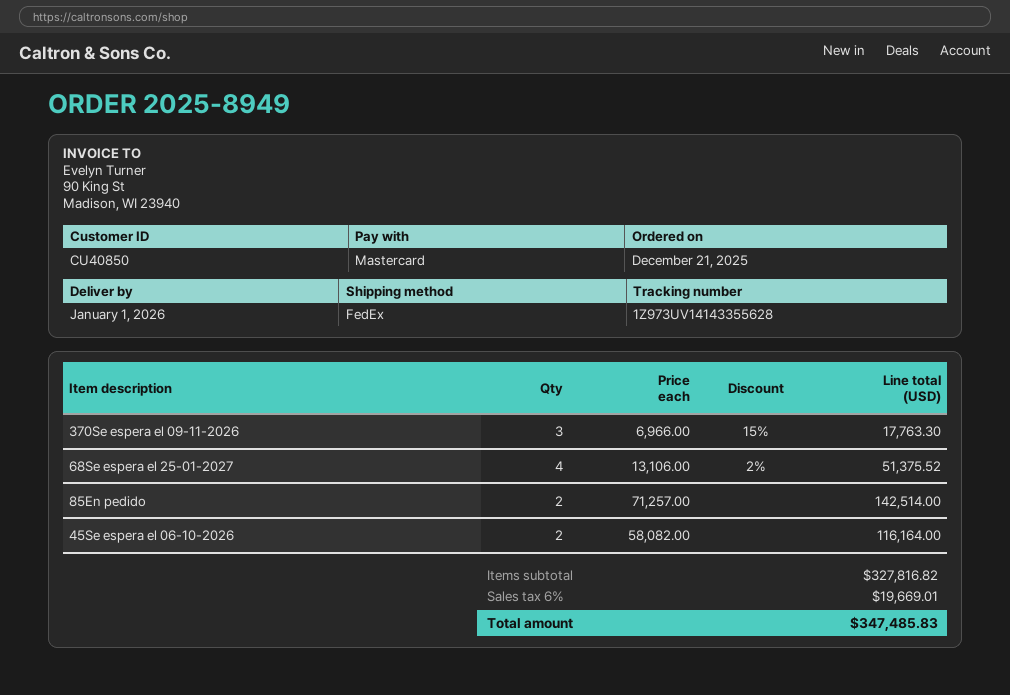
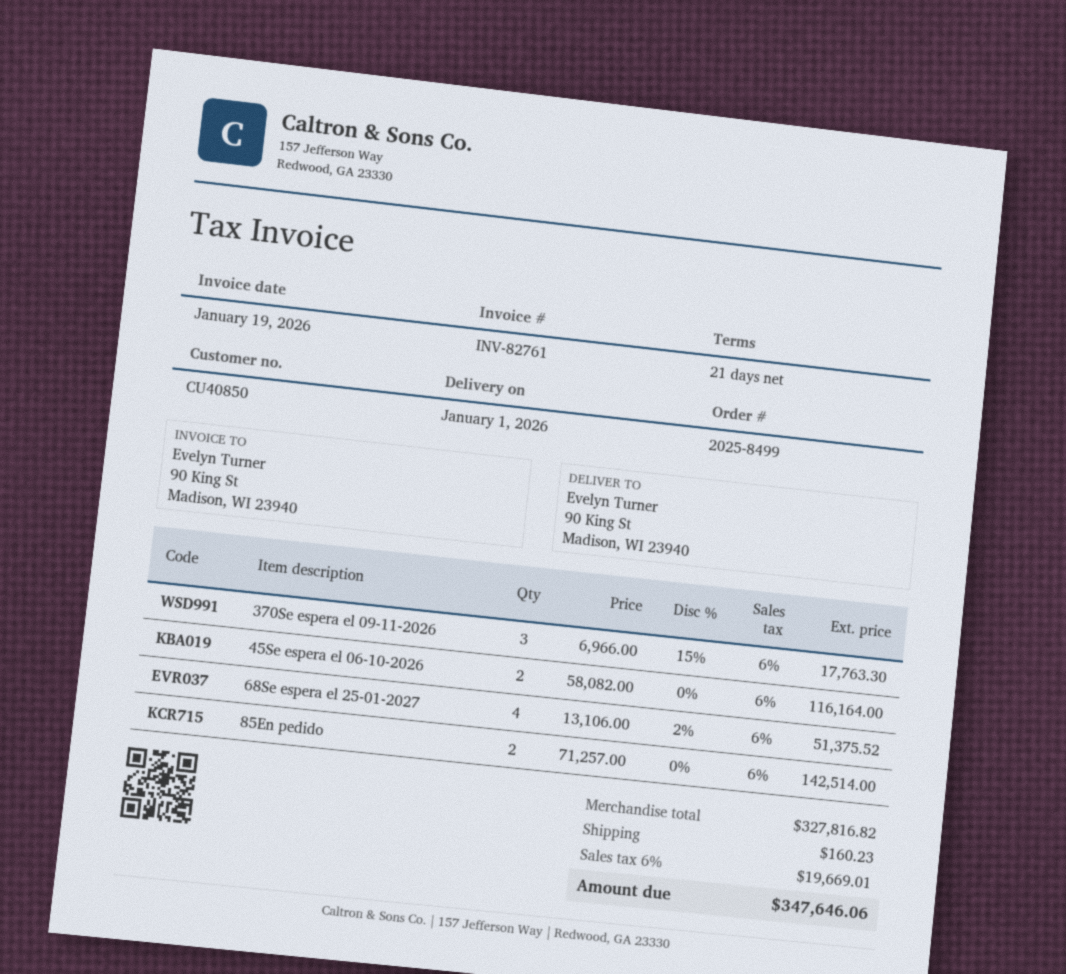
order number: 2025-8949 -> 2025-8499
shipping: none -> 160.23
total: 347485.83 -> 347646.06

